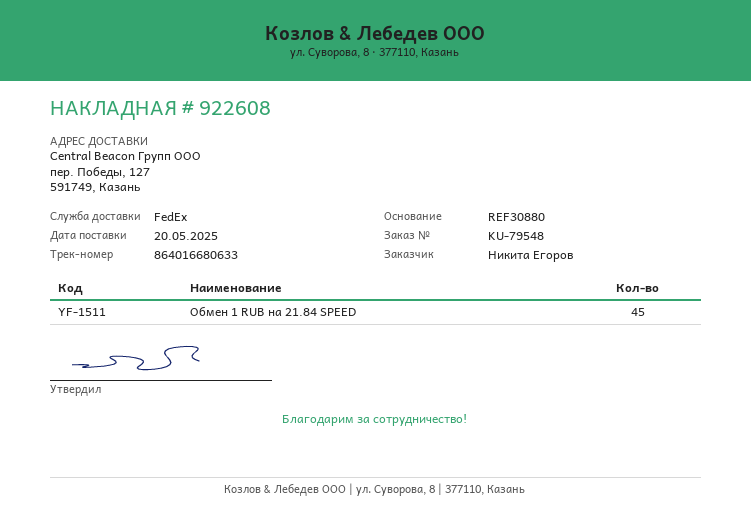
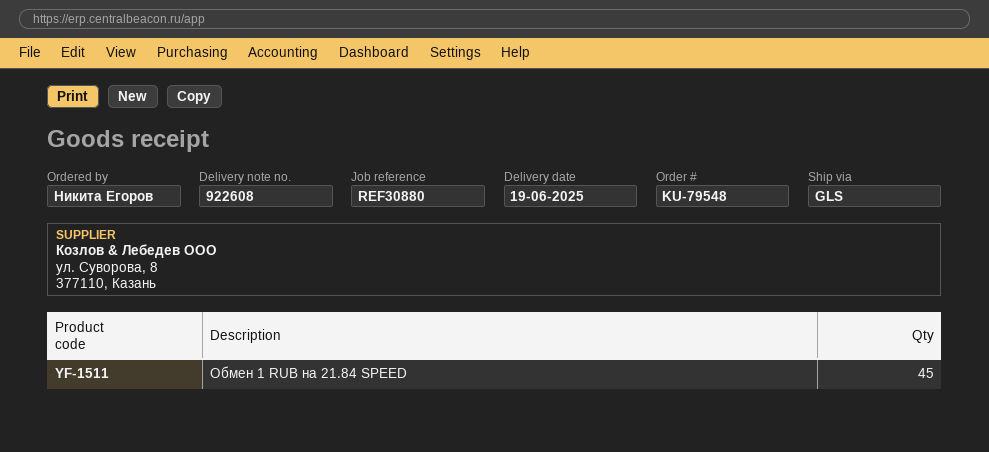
delivery date: 2025-05-20 -> 2025-06-19
shipping method: FedEx -> GLS

